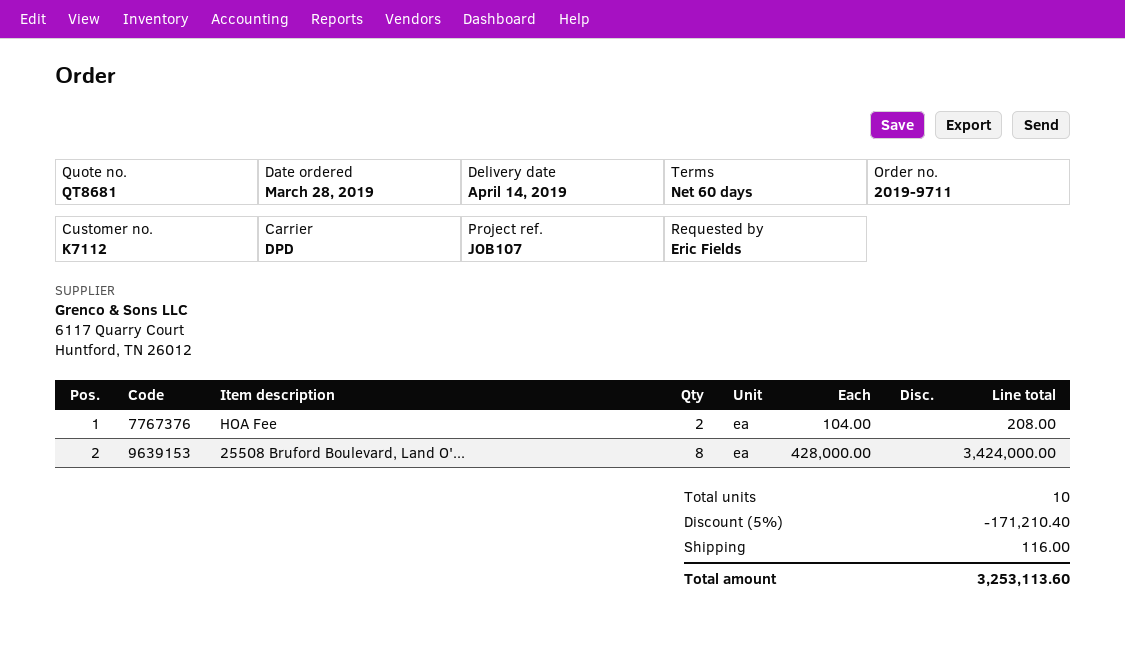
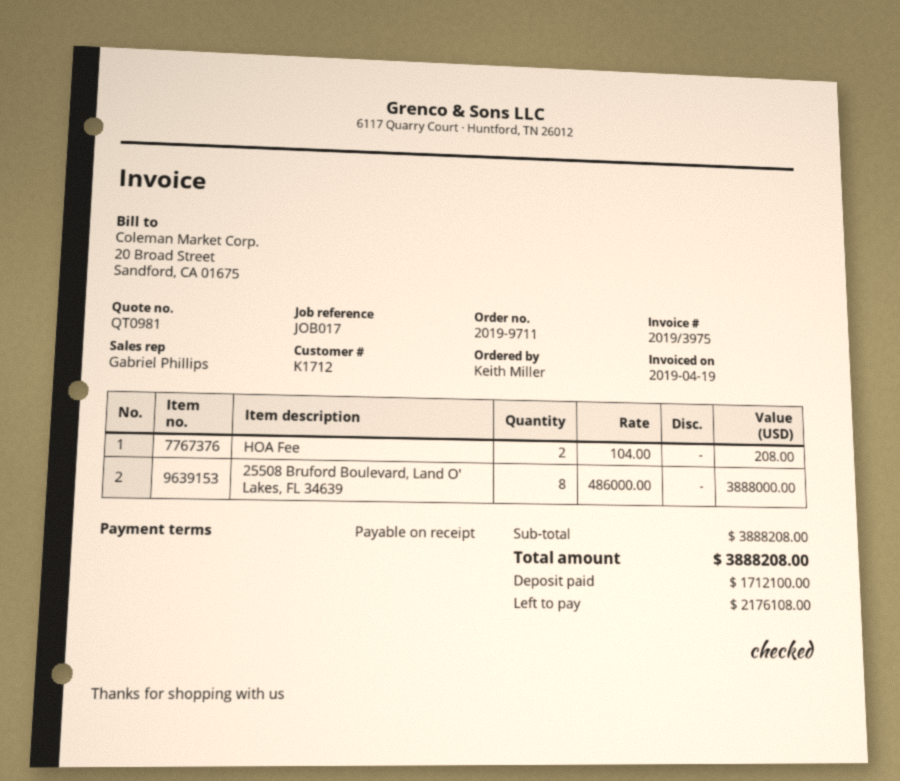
quote number: QT8681 -> QT0981
payment terms: 60 days -> on receipt
customer number: K7112 -> K1712
reference: JOB107 -> JOB017
ordered by: Eric Fields -> Keith Miller
25508 Bruford Boulevard, Land O'...: 8 x 428000.00 = 3424000.00 -> 8 x 486000.00 = 3888000.00
discount: 5% = 171210.40 -> none
shipping: 116.00 -> none
total: 3253113.60 -> 3888208.00

